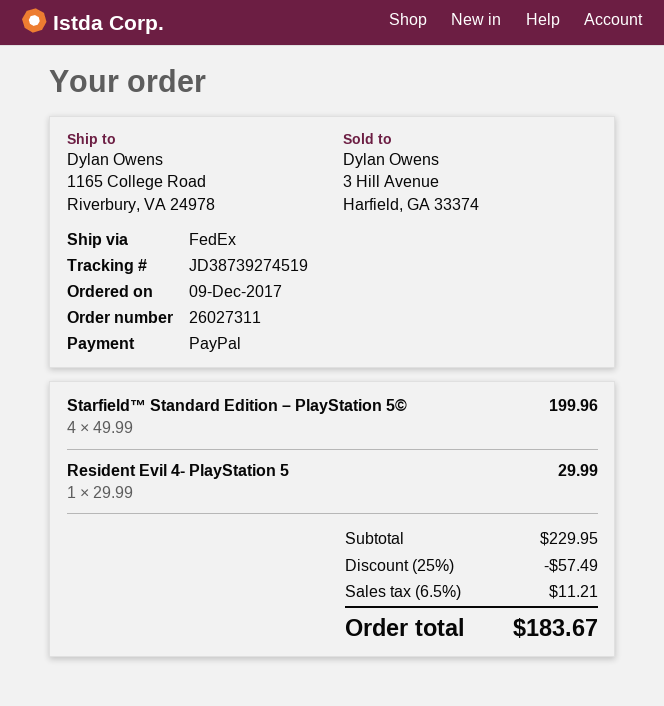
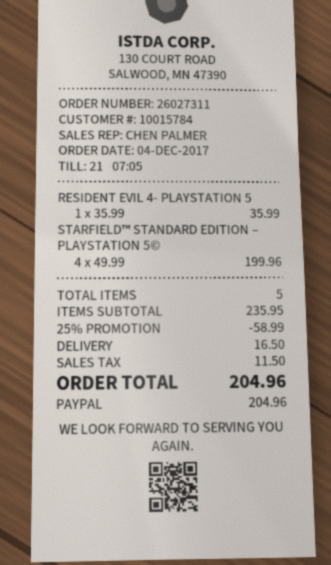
order date: 2017-12-09 -> 2017-12-04
Resident Evil 4- PlayStation 5: 1 x 29.99 = 29.99 -> 1 x 35.99 = 35.99
subtotal: 229.95 -> 235.95
discount: 25% = 57.49 -> 25% = 58.99
shipping: none -> 16.50
tax: 11.21 -> 11.50
total: 183.67 -> 204.96

